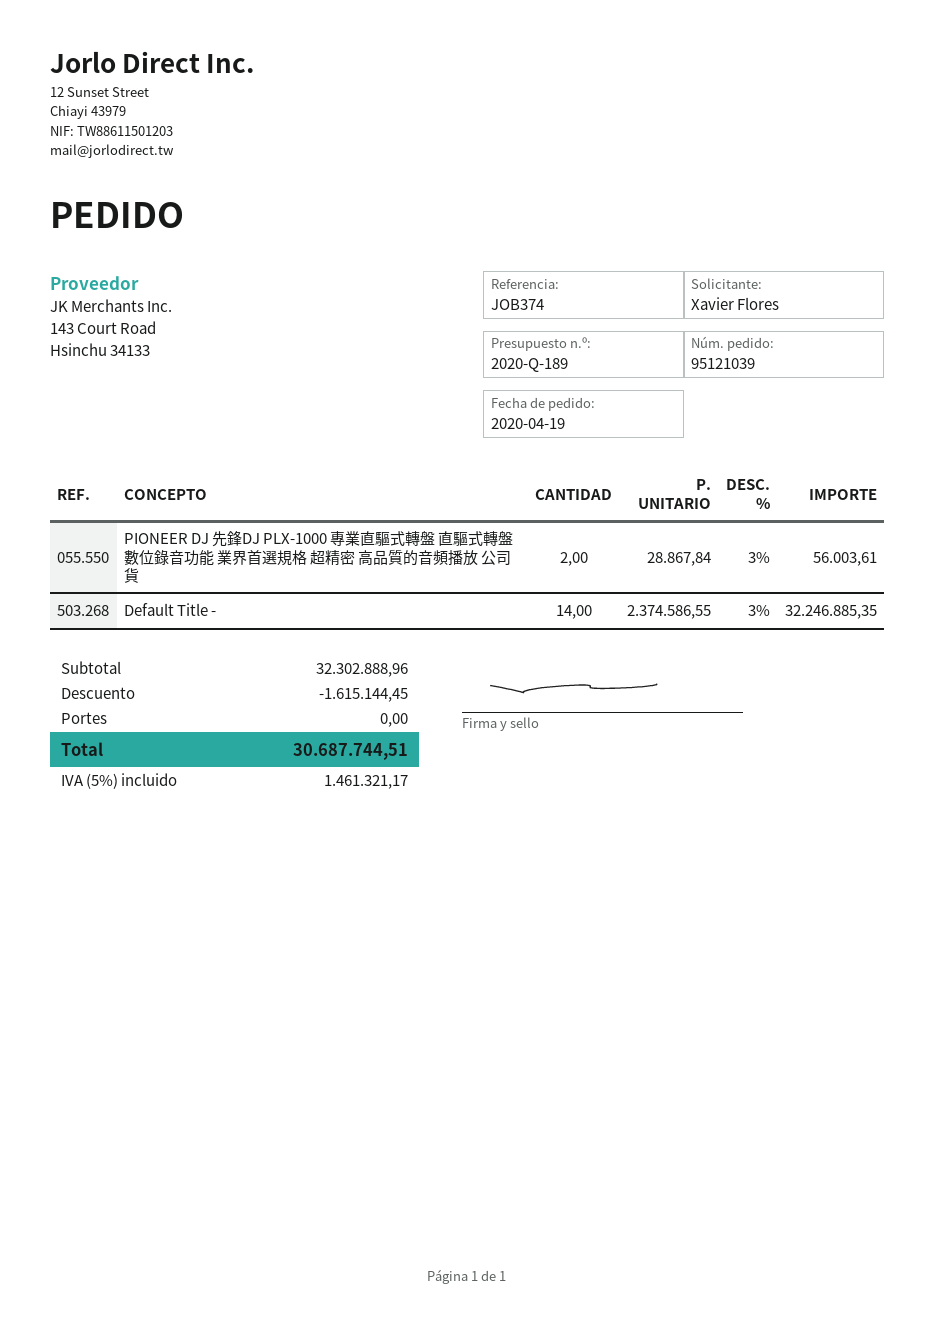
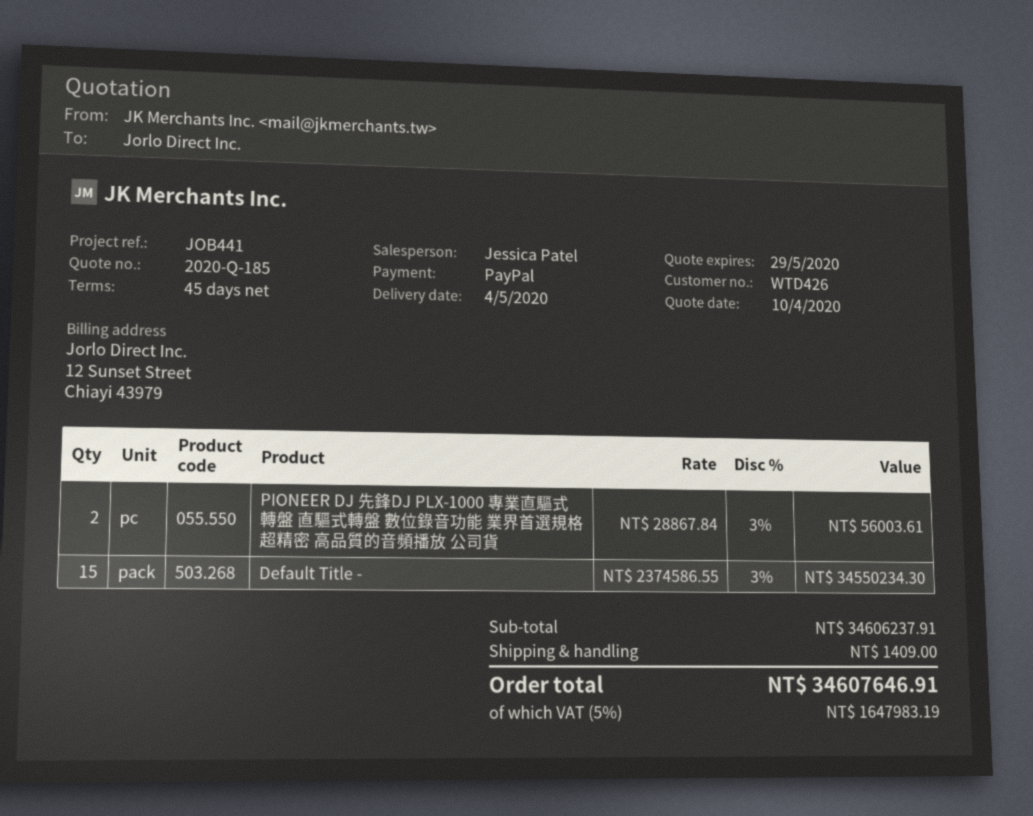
quote number: 2020-Q-189 -> 2020-Q-185
reference: JOB374 -> JOB441
Default Title -: 14 x 2374586.55 - 3% = 32246885.35 -> 15 x 2374586.55 - 3% = 34550234.30
subtotal: 32302888.96 -> 34606237.91
discount: 1615144.45 -> none
shipping: 0.00 -> 1409.00
tax: 5% = 1461321.17 -> 5% = 1647983.19
total: 30687744.51 -> 34607646.91

